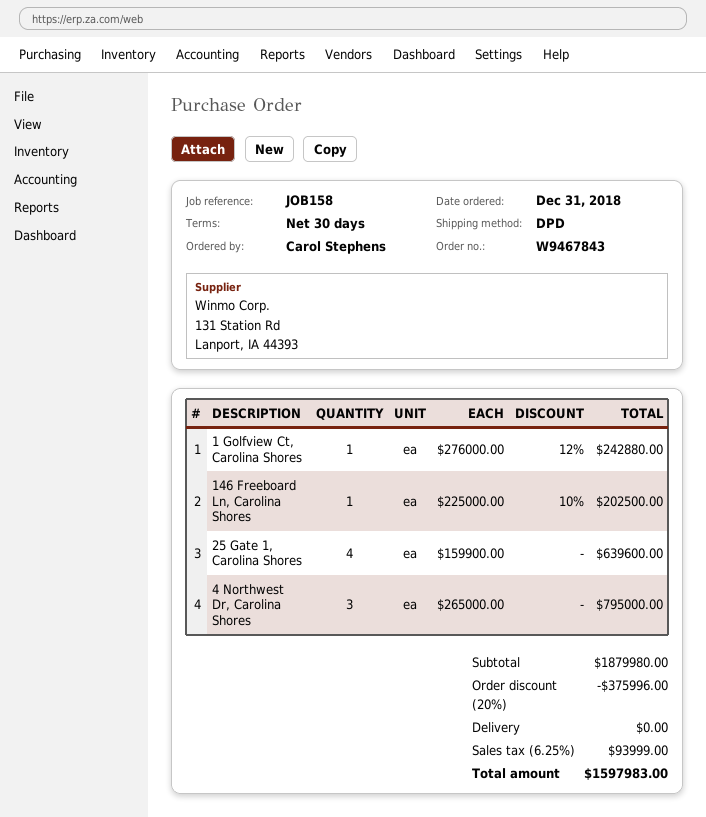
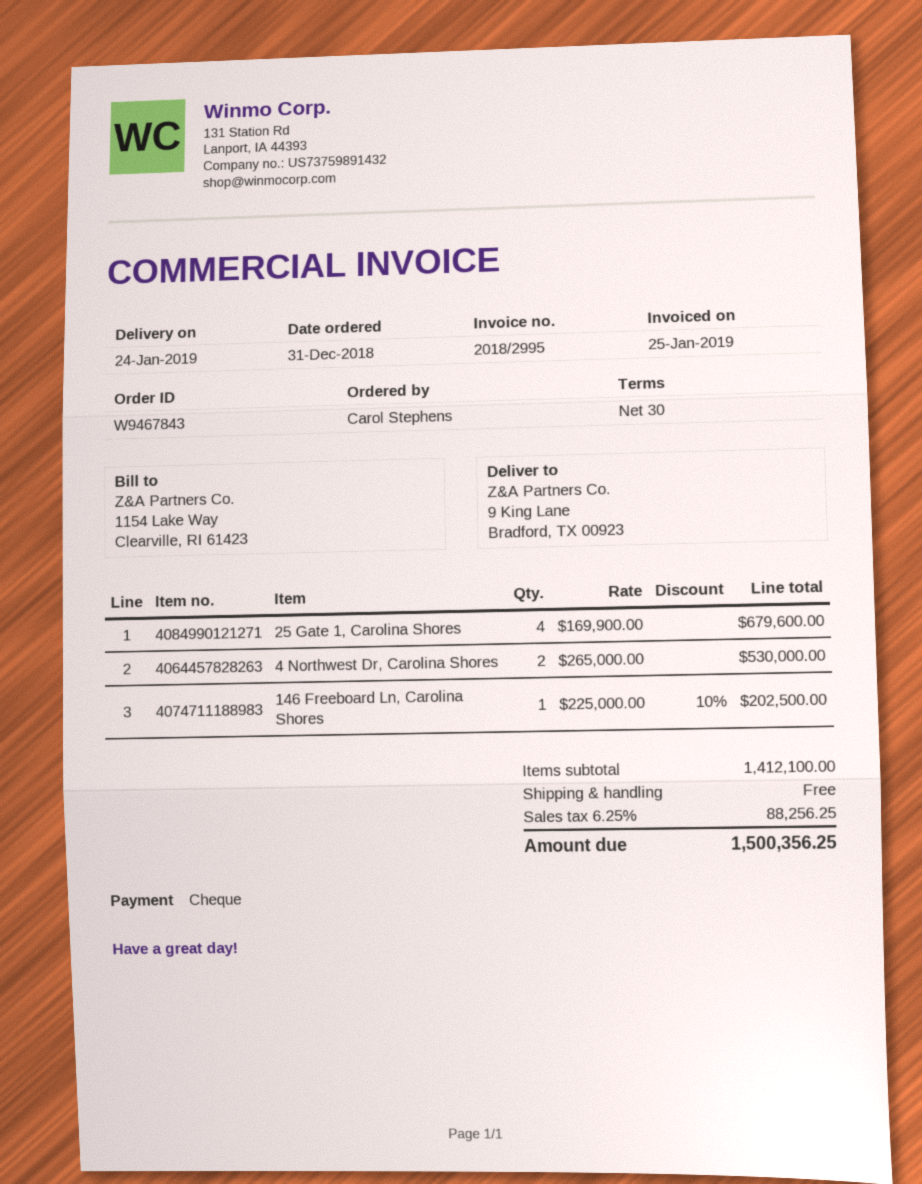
1 Golfview Ct, Carolina Shores: 1 x 276000.00 - 12% = 242880.00 -> none
25 Gate 1, Carolina Shores: 4 x 159900.00 = 639600.00 -> 4 x 169900.00 = 679600.00
4 Northwest Dr, Carolina Shores: 3 x 265000.00 = 795000.00 -> 2 x 265000.00 = 530000.00
subtotal: 1879980.00 -> 1412100.00
discount: 20% = 375996.00 -> none
tax: 6.25% = 93999.00 -> 6.25% = 88256.25
total: 1597983.00 -> 1500356.25

